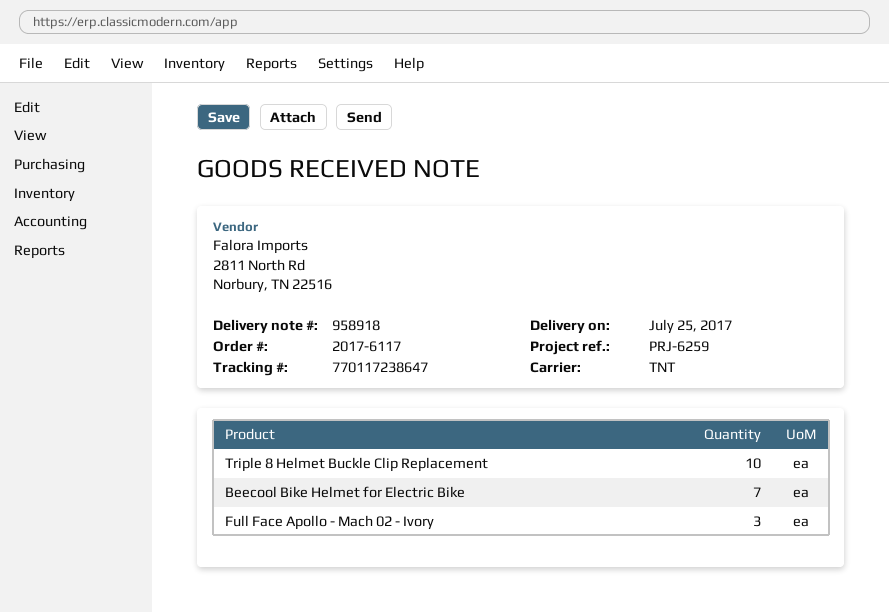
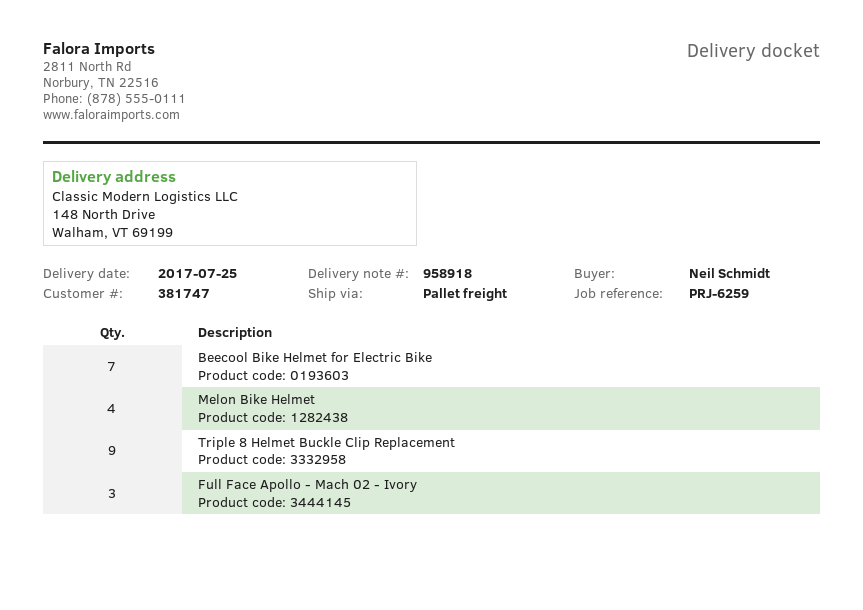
shipping method: TNT -> pallet freight
Triple 8 Helmet Buckle Clip Replacement: 10 -> 9
Melon Bike Helmet: none -> 4

